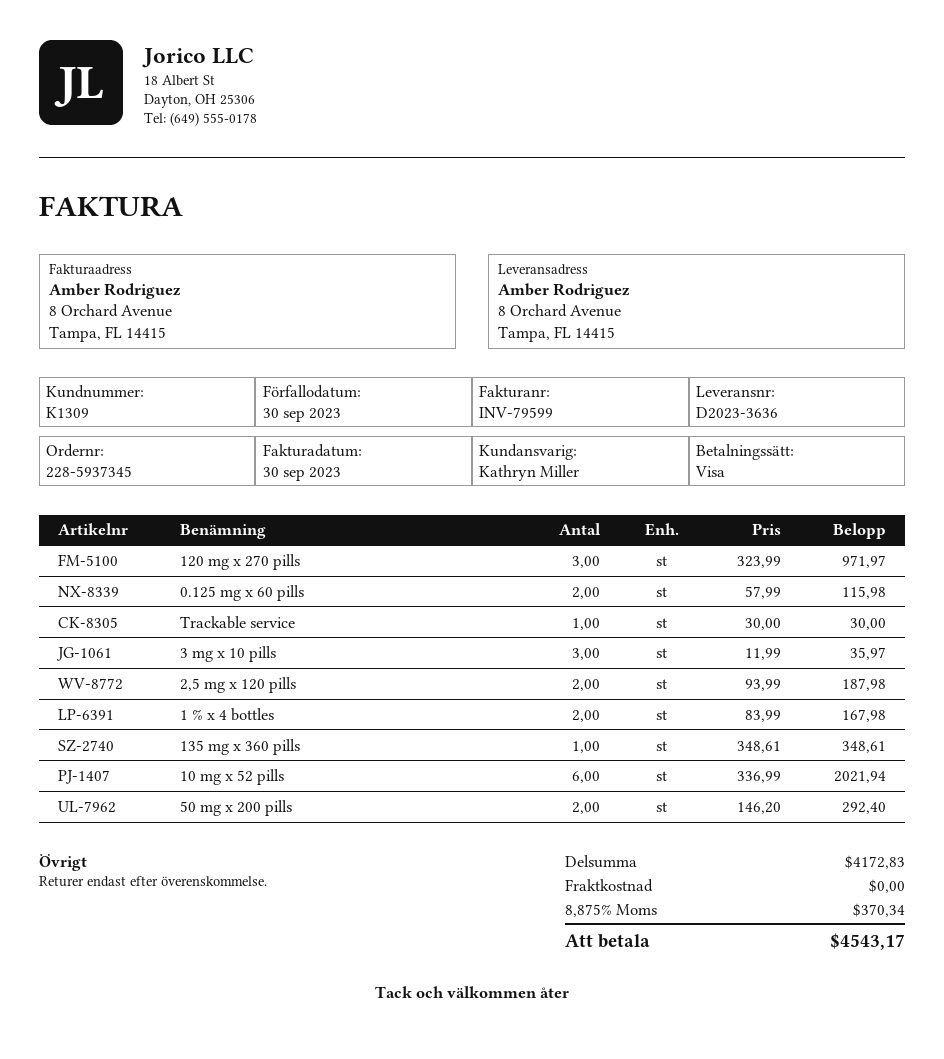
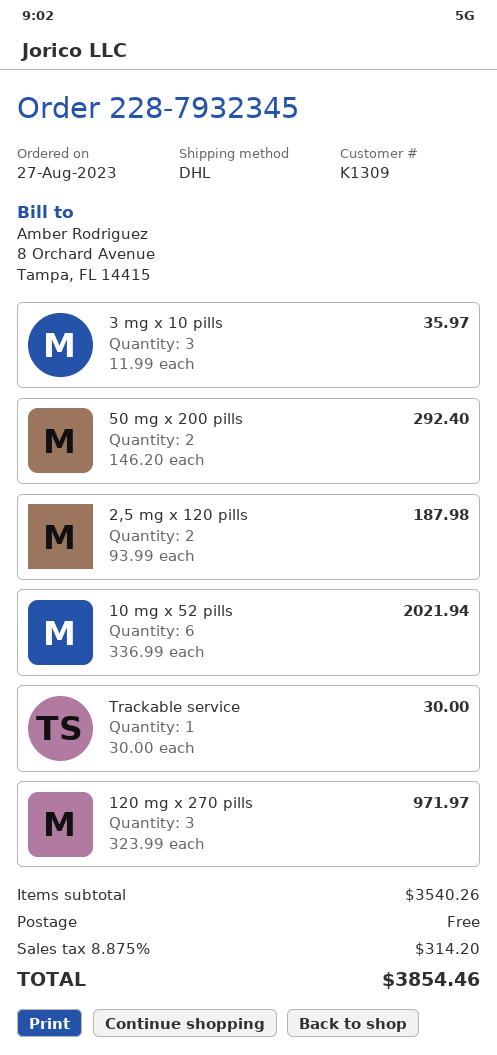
order number: 228-5937345 -> 228-7932345
0.125 mg x 60 pills: 2 x 57.99 = 115.98 -> none
1 % x 4 bottles: 2 x 83.99 = 167.98 -> none
135 mg x 360 pills: 1 x 348.61 = 348.61 -> none
subtotal: 4172.83 -> 3540.26
tax: 8.875% = 370.34 -> 8.875% = 314.20
total: 4543.17 -> 3854.46

